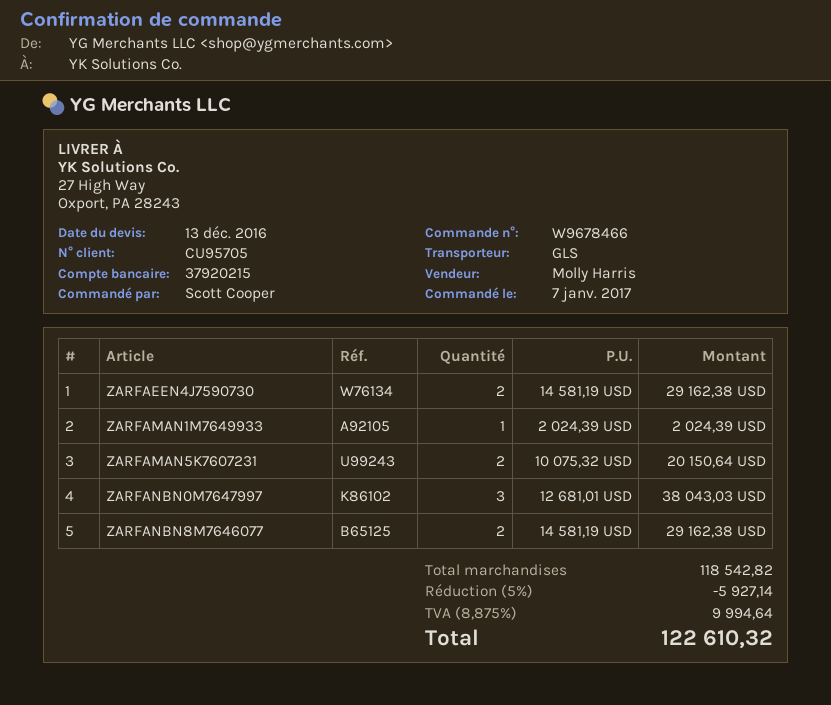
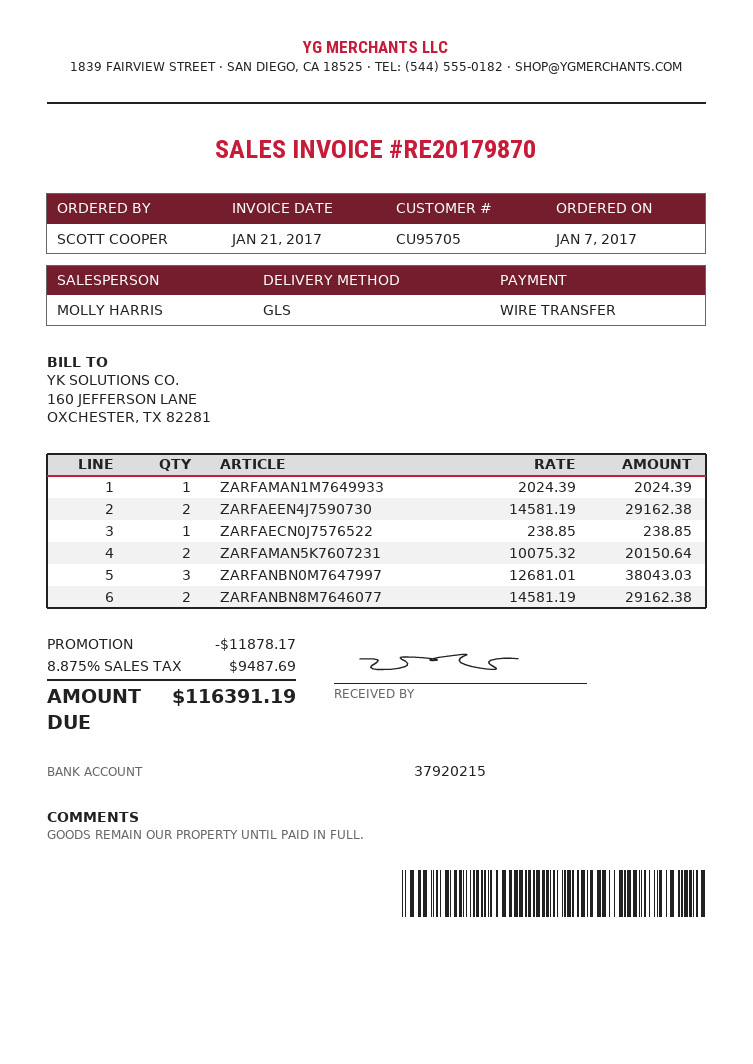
ZARFAECN0J7576522: none -> 1 x 238.85 = 238.85
discount: 5927.14 -> 11878.17
tax: 8.875% = 9994.64 -> 8.875% = 9487.69
total: 122610.32 -> 116391.19

